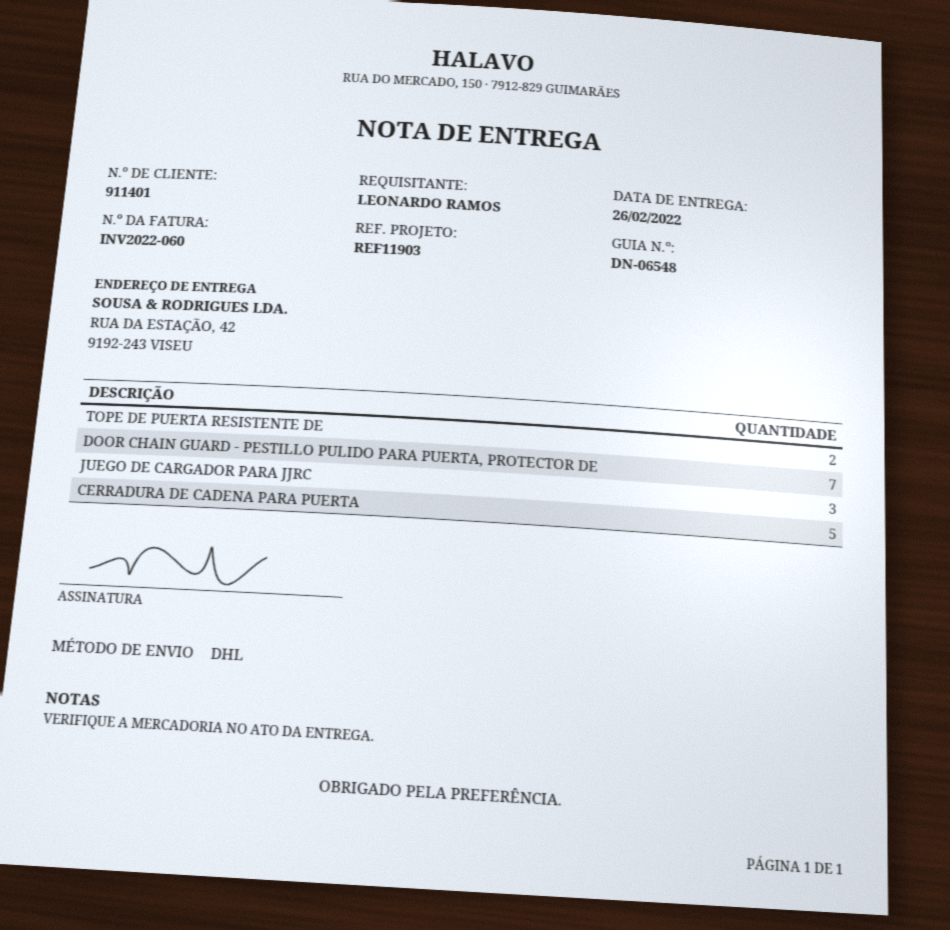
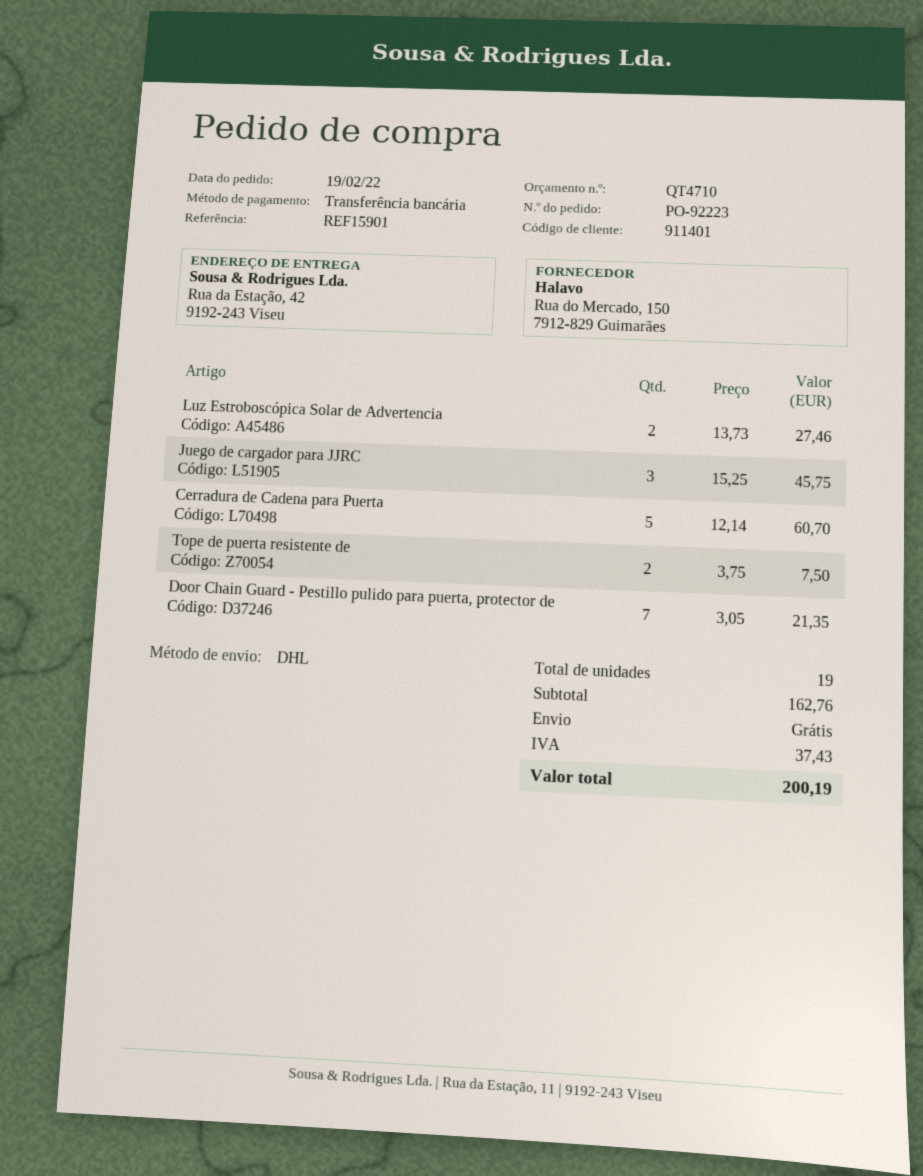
reference: REF11903 -> REF15901
Luz Estroboscópica Solar de Advertencia: none -> 2

